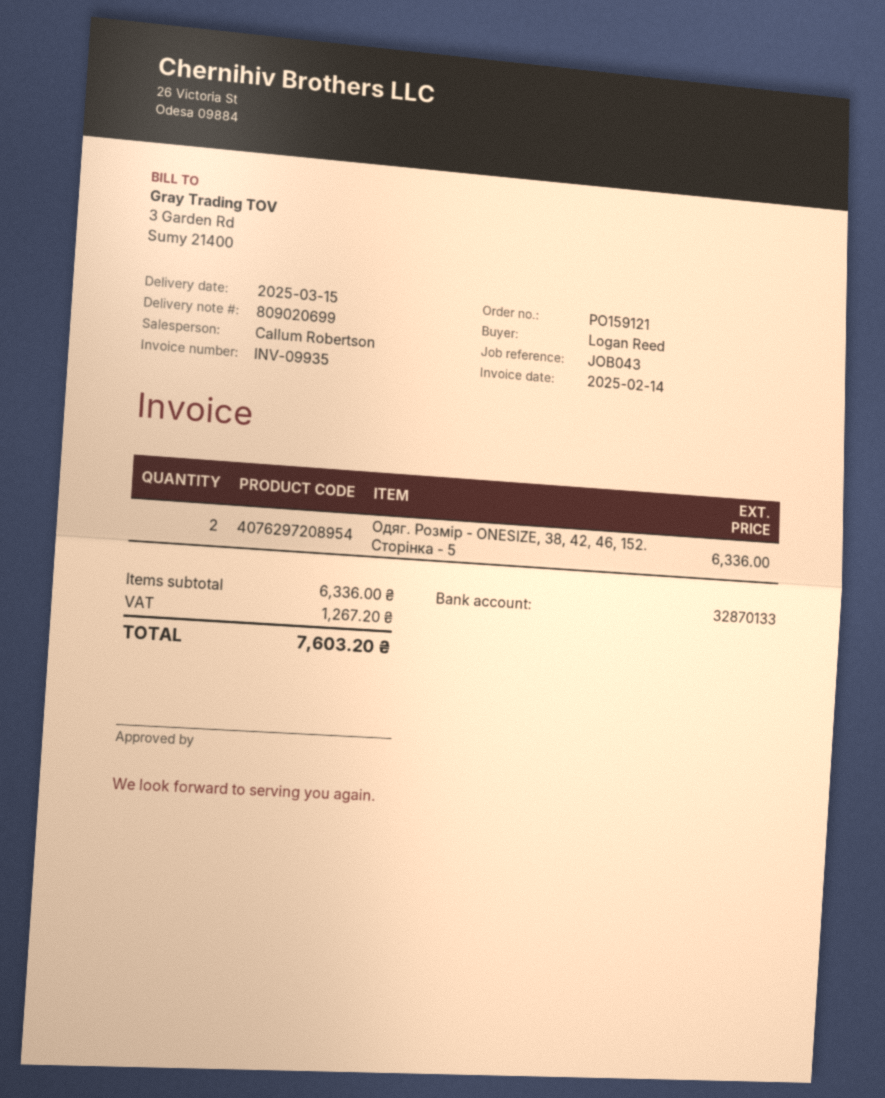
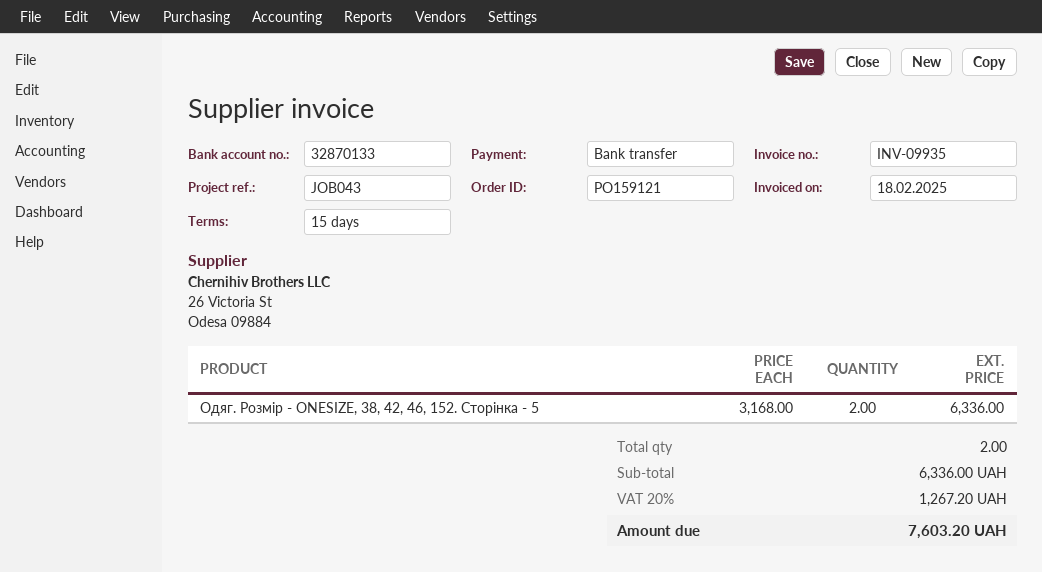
invoice date: 2025-02-14 -> 2025-02-18

